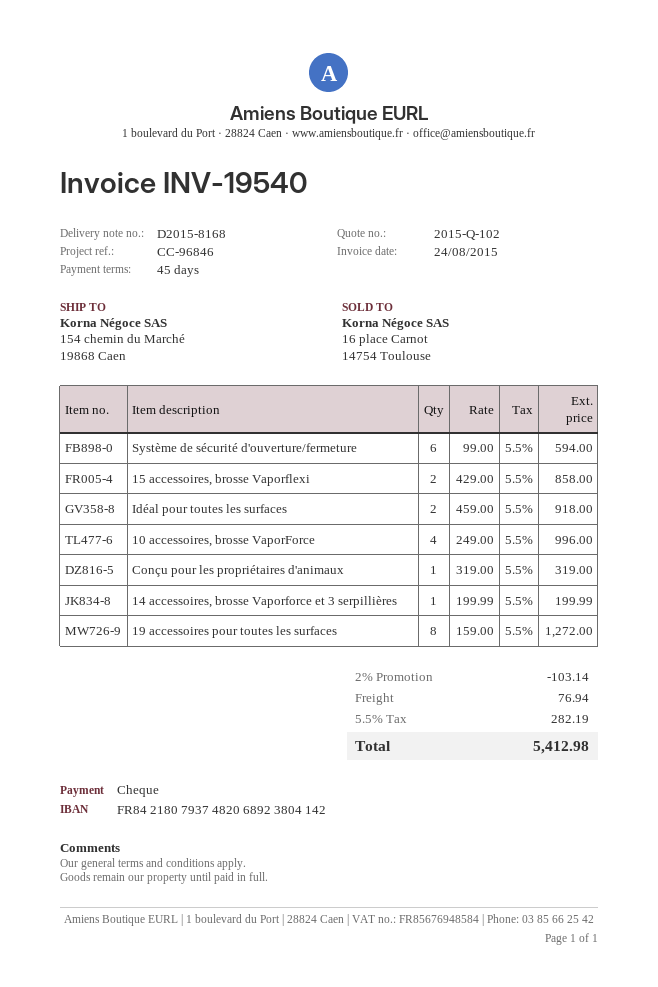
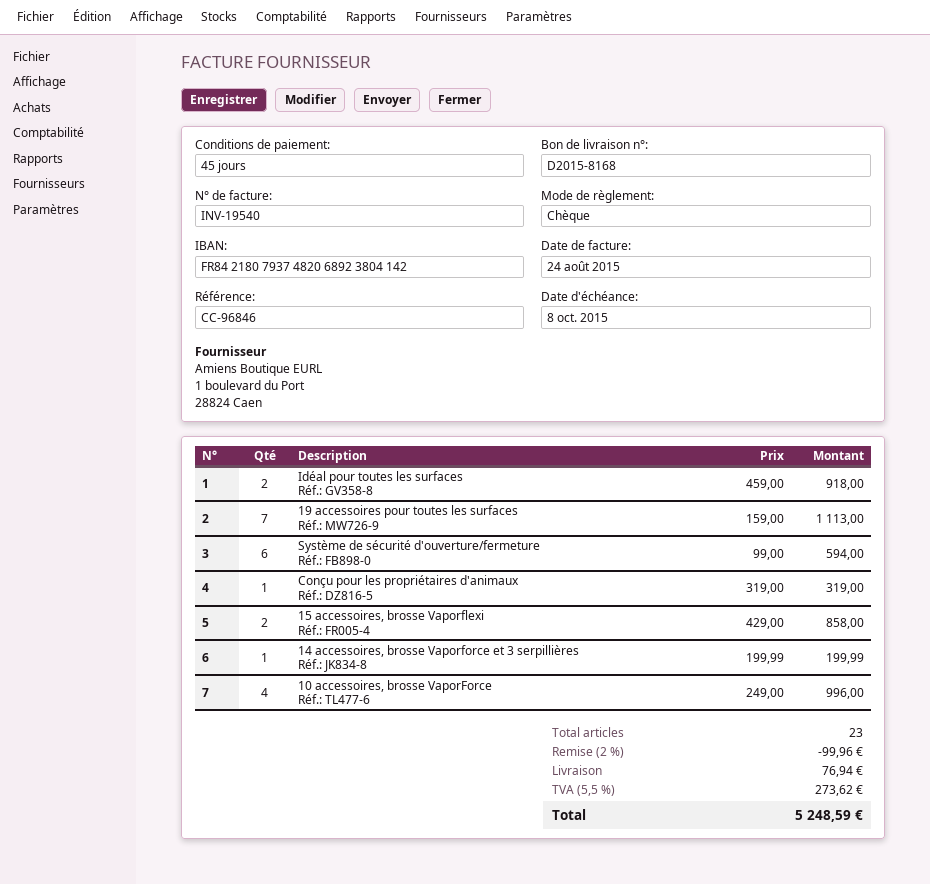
19 accessoires pour toutes les surfaces: 8 x 159.00 = 1272.00 -> 7 x 159.00 = 1113.00
discount: 2% = 103.14 -> 2% = 99.96
tax: 5.5% = 282.19 -> 5.5% = 273.62
total: 5412.98 -> 5248.59

